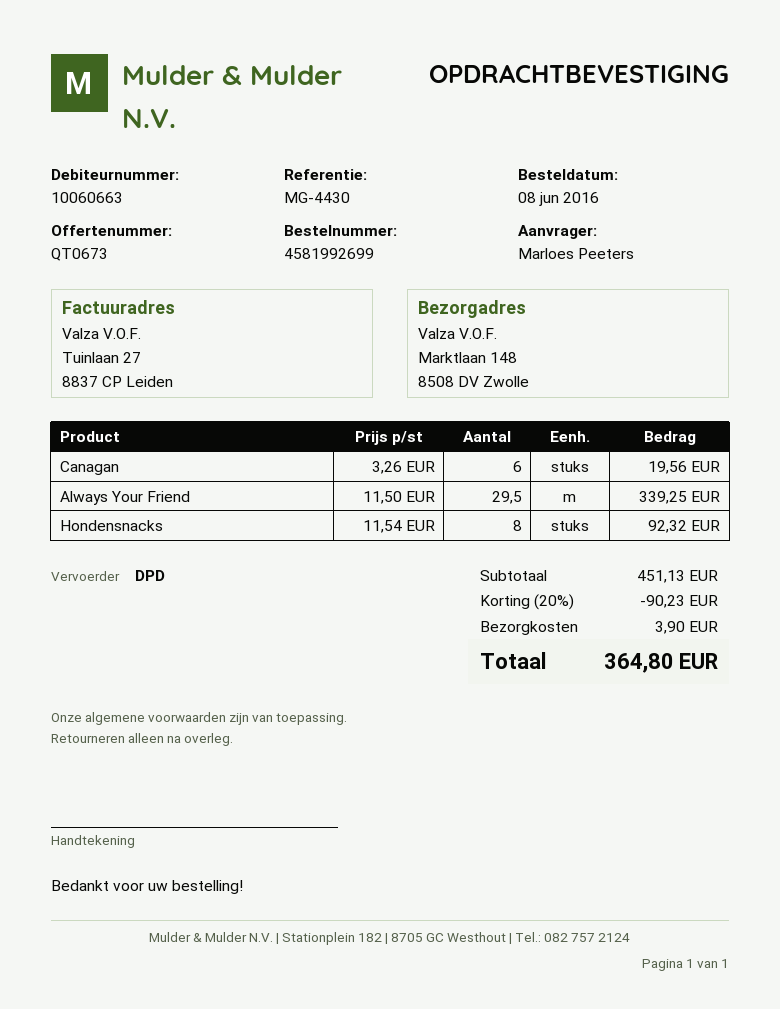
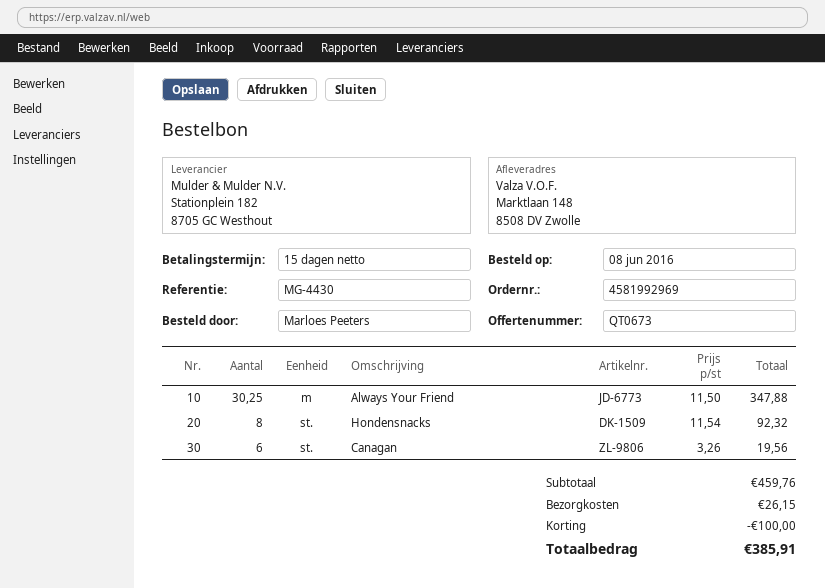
order number: 4581992699 -> 4581992969
Always Your Friend: 29.5 x 11.50 = 339.25 -> 30.25 x 11.50 = 347.88
subtotal: 451.13 -> 459.76
discount: 90.23 -> 100.00
shipping: 3.90 -> 26.15
total: 364.80 -> 385.91

